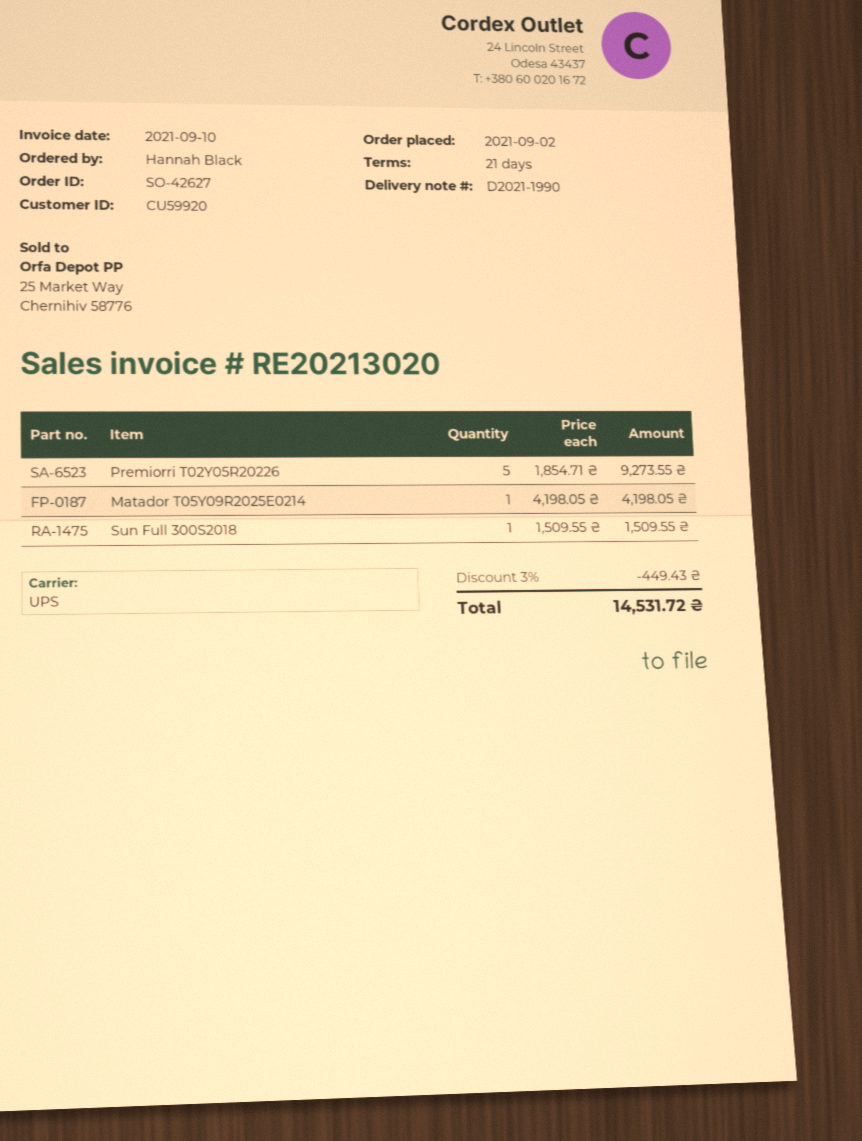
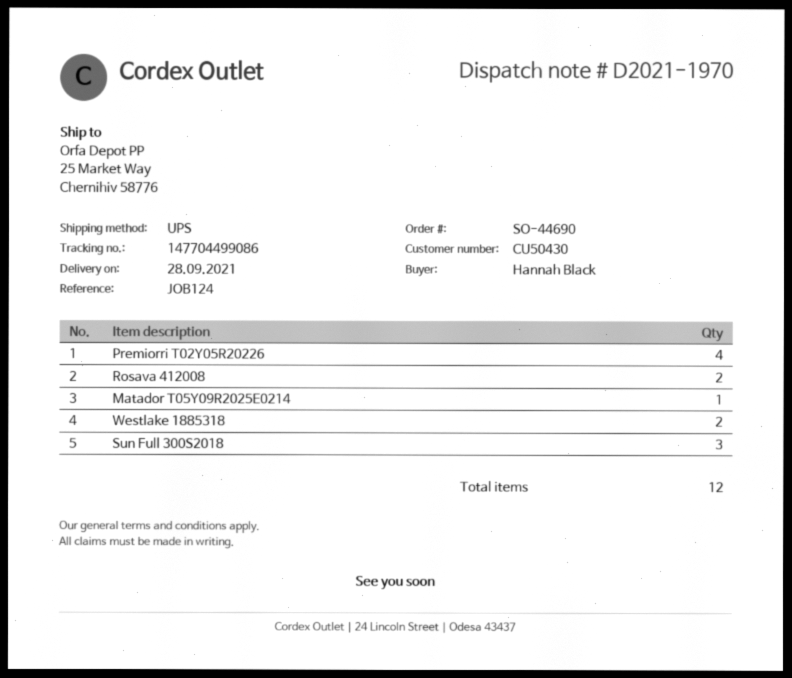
order number: SO-42627 -> SO-44690
delivery note number: D2021-1990 -> D2021-1970
customer number: CU59920 -> CU50430
Premiorri T02Y05R20226: 5 -> 4
Sun Full 300S2018: 1 -> 3
Rosava 412008: none -> 2
Westlake 1885318: none -> 2

